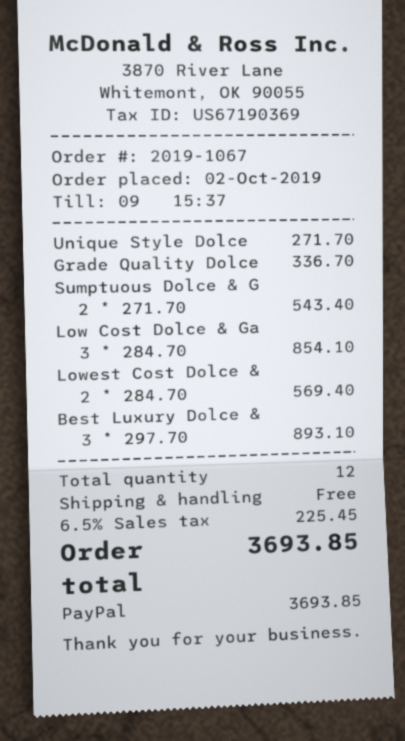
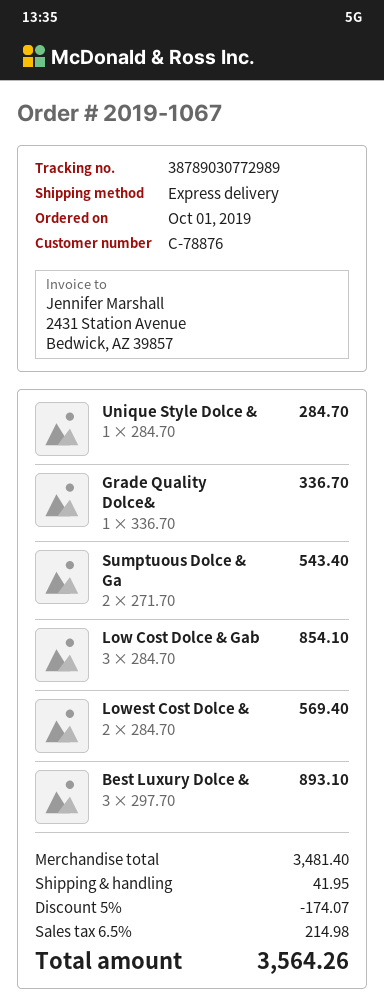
order date: 2019-10-02 -> 2019-10-01
Unique Style Dolce: 1 x 271.70 = 271.70 -> 1 x 284.70 = 284.70
discount: none -> 5% = 174.07
shipping: 0.00 -> 41.95
tax: 6.5% = 225.45 -> 6.5% = 214.98
total: 3693.85 -> 3564.26

